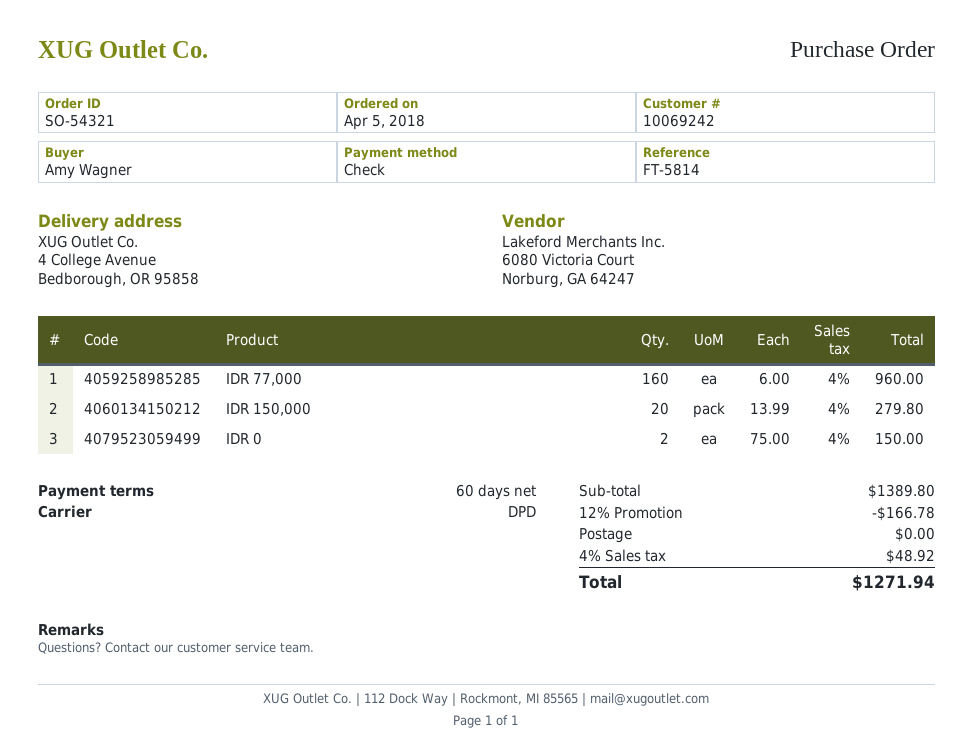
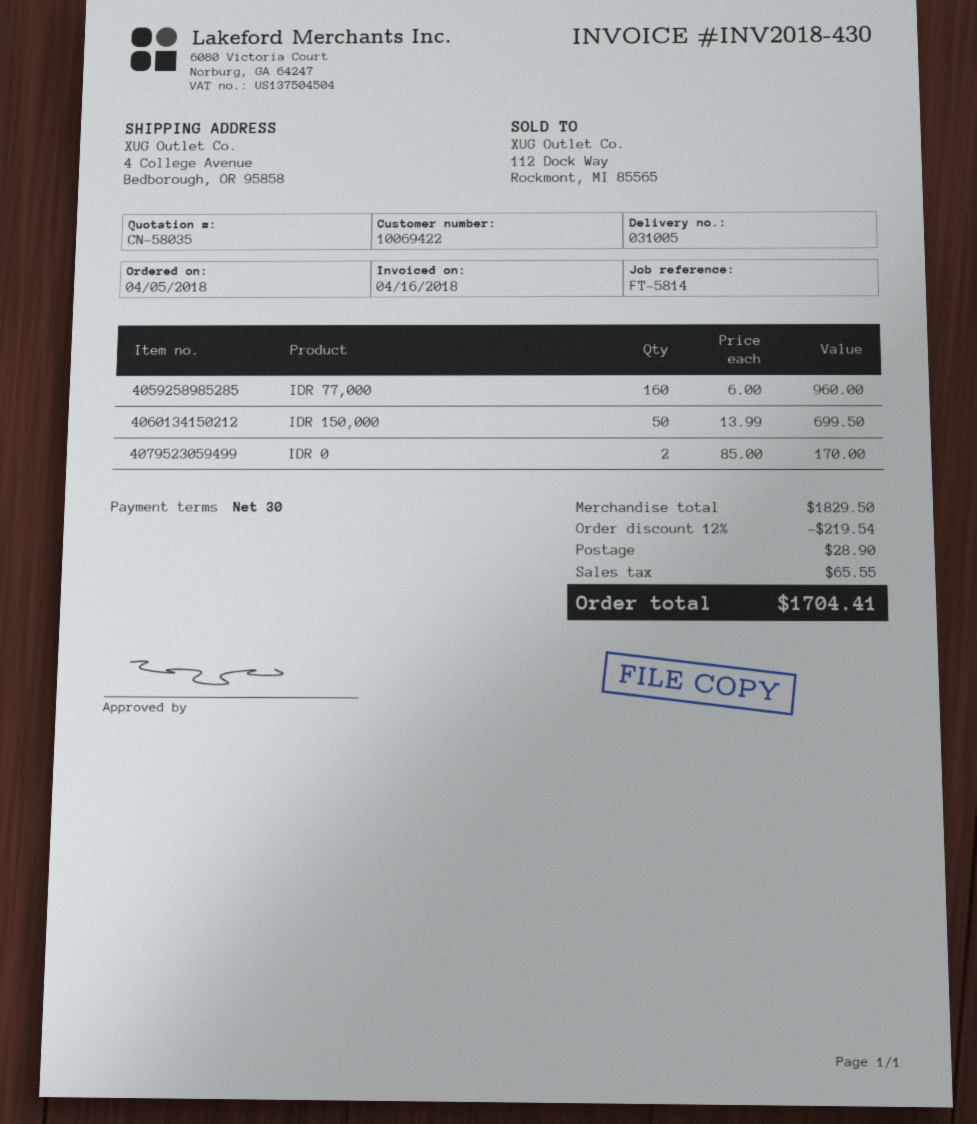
payment terms: 60 days -> 30 days
customer number: 10069242 -> 10069422
IDR 150,000: 20 x 13.99 = 279.80 -> 50 x 13.99 = 699.50
IDR 0: 2 x 75.00 = 150.00 -> 2 x 85.00 = 170.00
subtotal: 1389.80 -> 1829.50
discount: 12% = 166.78 -> 12% = 219.54
shipping: 0.00 -> 28.90
tax: 48.92 -> 65.55
total: 1271.94 -> 1704.41

